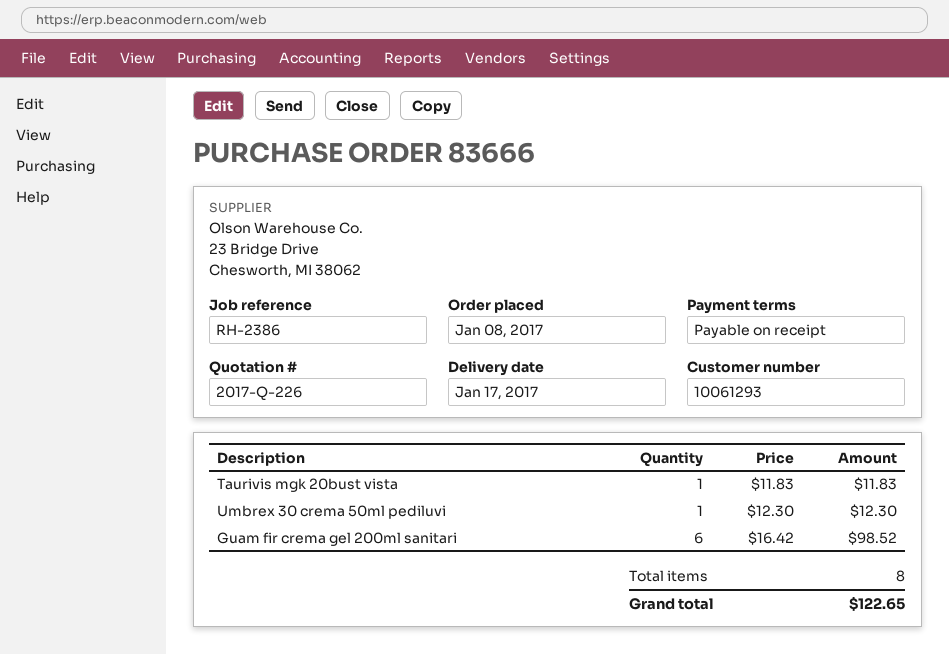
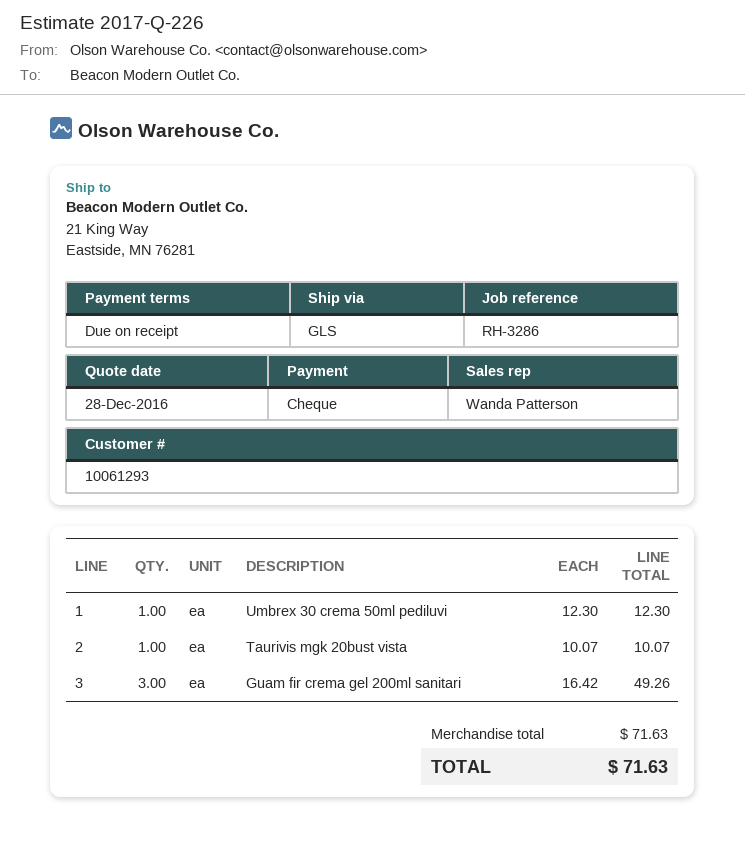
reference: RH-2386 -> RH-3286
Taurivis mgk 20bust vista: 1 x 11.83 = 11.83 -> 1 x 10.07 = 10.07
Guam fir crema gel 200ml sanitari: 6 x 16.42 = 98.52 -> 3 x 16.42 = 49.26
total: 122.65 -> 71.63

